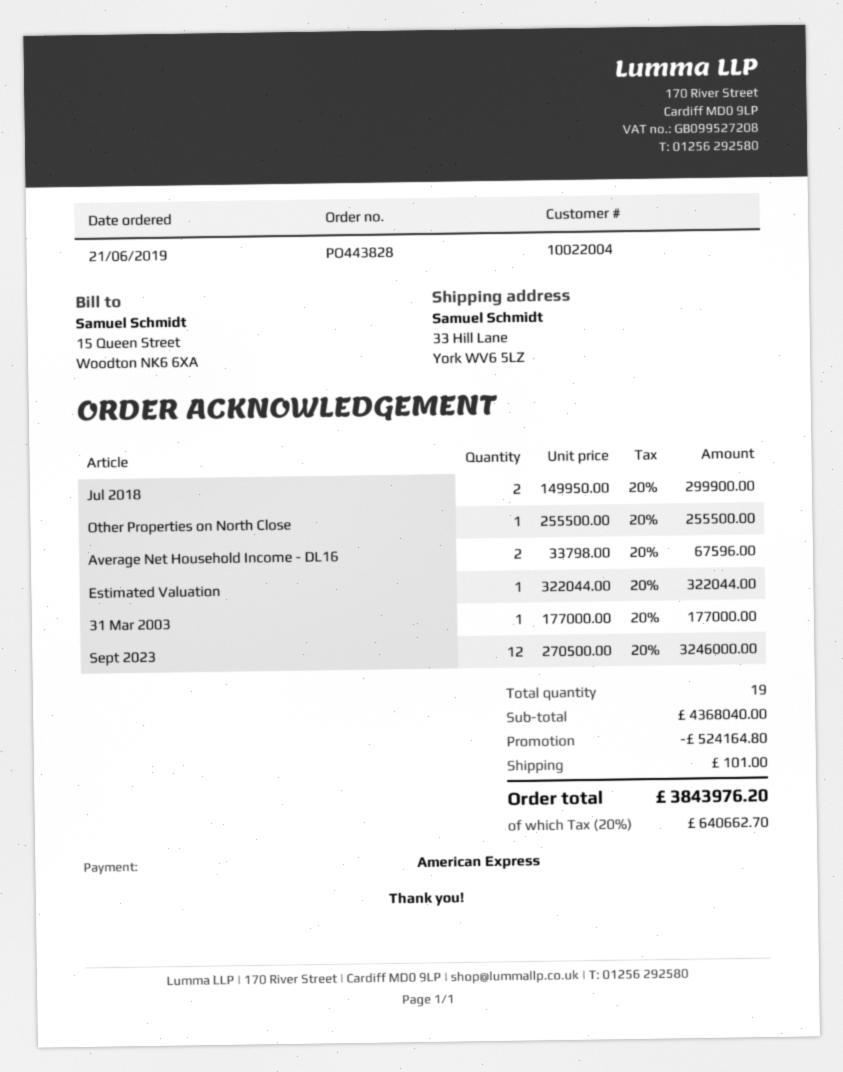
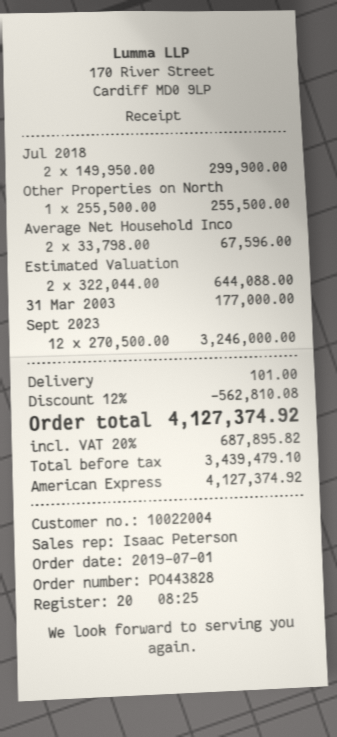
order date: 2019-06-21 -> 2019-07-01
Estimated Valuation: 1 x 322044.00 = 322044.00 -> 2 x 322044.00 = 644088.00
discount: 524164.80 -> 562810.08
tax: 20% = 640662.70 -> 20% = 687895.82
total: 3843976.20 -> 4127374.92

